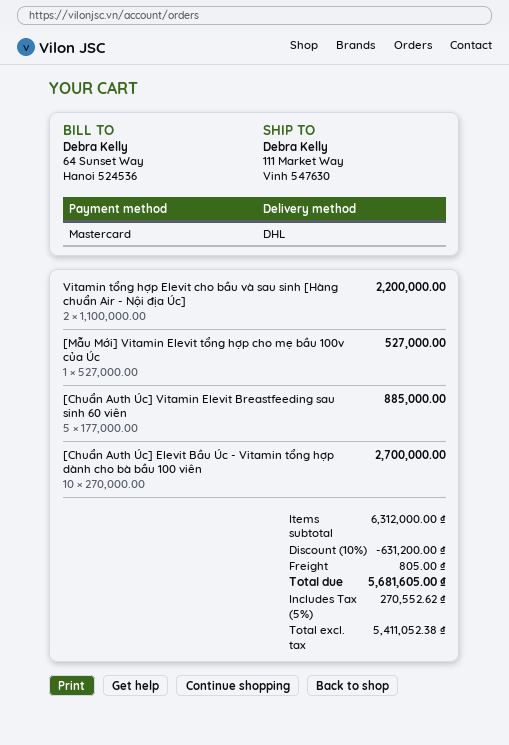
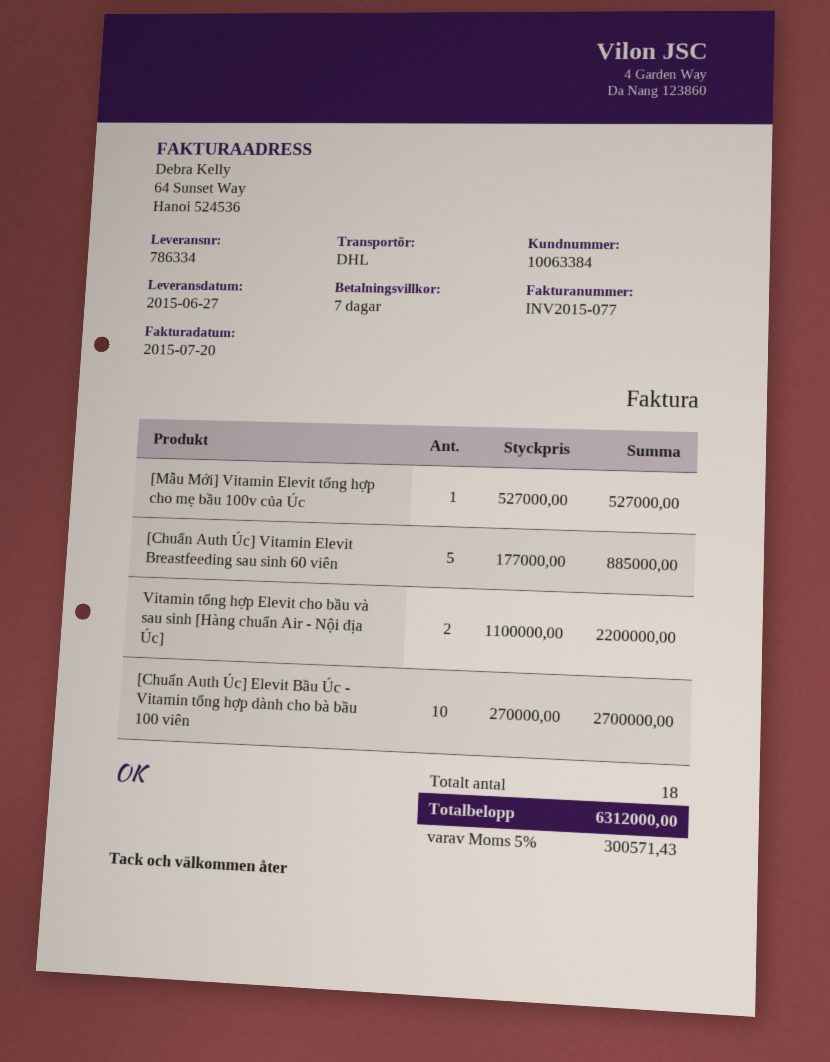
discount: 10% = 631200.00 -> none
shipping: 805.00 -> none
tax: 5% = 270552.62 -> 5% = 300571.43
total: 5681605.00 -> 6312000.00

